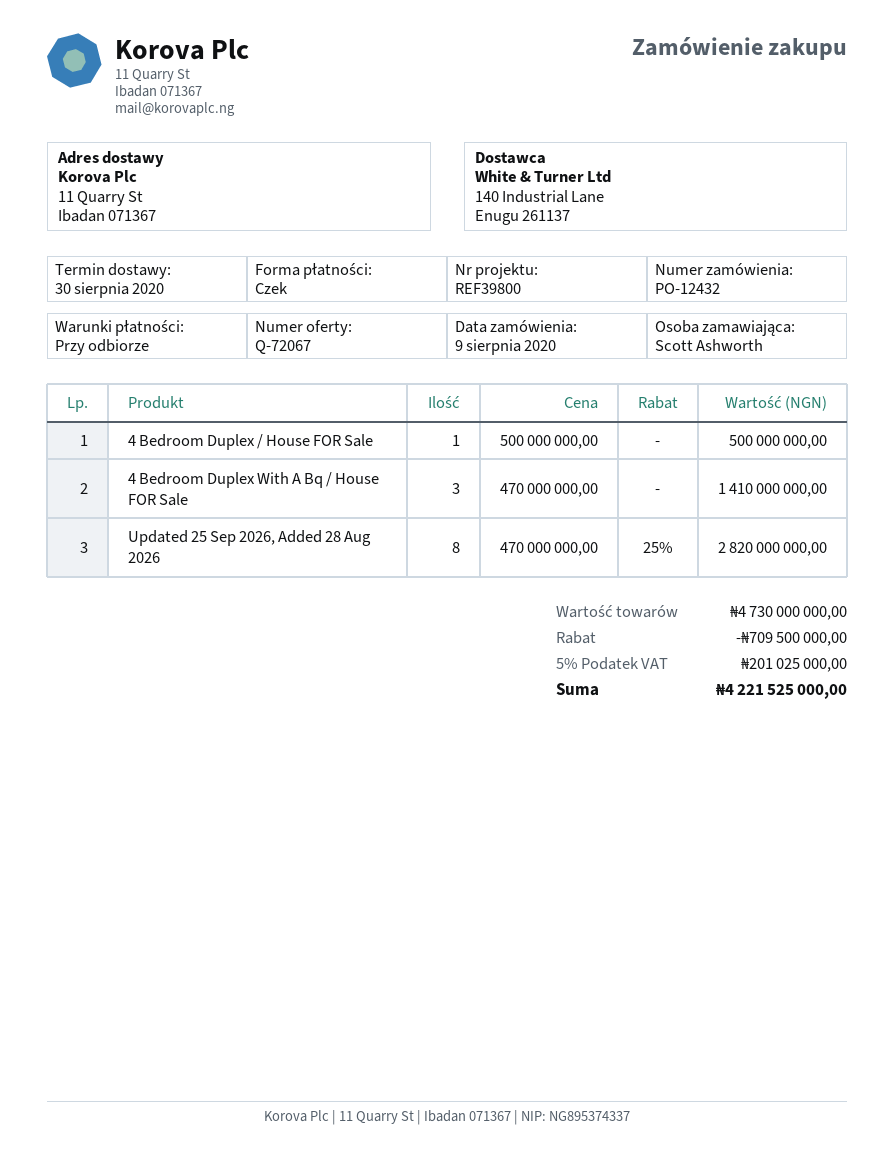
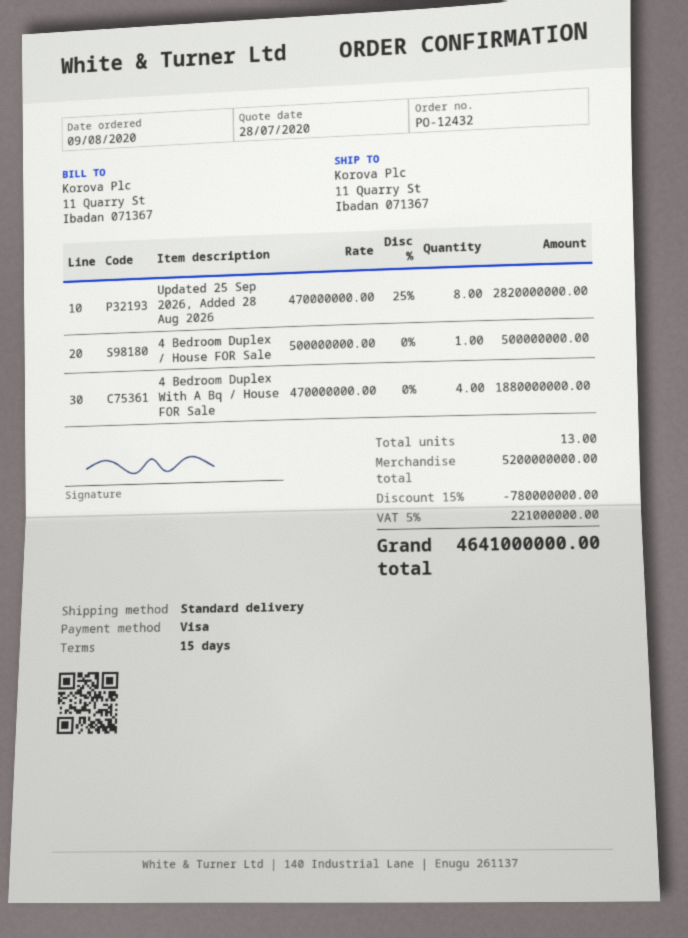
payment terms: on receipt -> 15 days
payment method: cheque -> Visa
4 Bedroom Duplex With A Bq / House FOR Sale: 3 x 470000000.00 = 1410000000.00 -> 4 x 470000000.00 = 1880000000.00
subtotal: 4730000000.00 -> 5200000000.00
discount: 709500000.00 -> 780000000.00
tax: 5% = 201025000.00 -> 5% = 221000000.00
total: 4221525000.00 -> 4641000000.00

